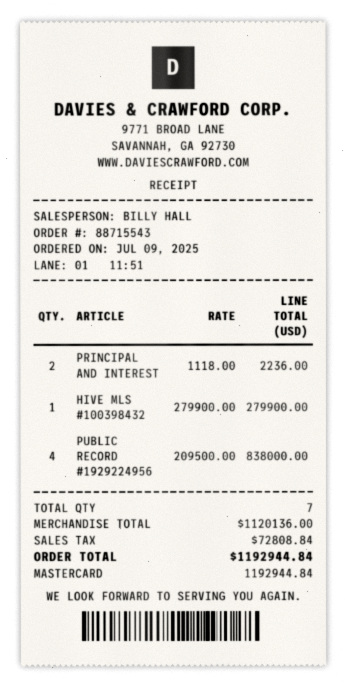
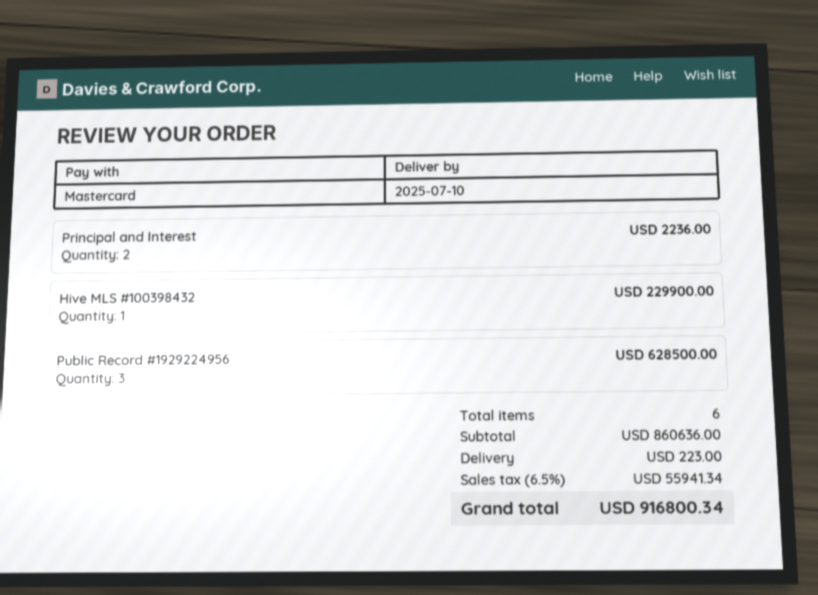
HIVE MLS #100398432: 1 for 279900.00 -> 1 for 229900.00
PUBLIC RECORD #1929224956: 4 for 838000.00 -> 3 for 628500.00
total quantity: 7 -> 6
subtotal: 1120136.00 -> 860636.00
shipping: none -> 223.00
tax: 72808.84 -> 55941.34
total: 1192944.84 -> 916800.34

